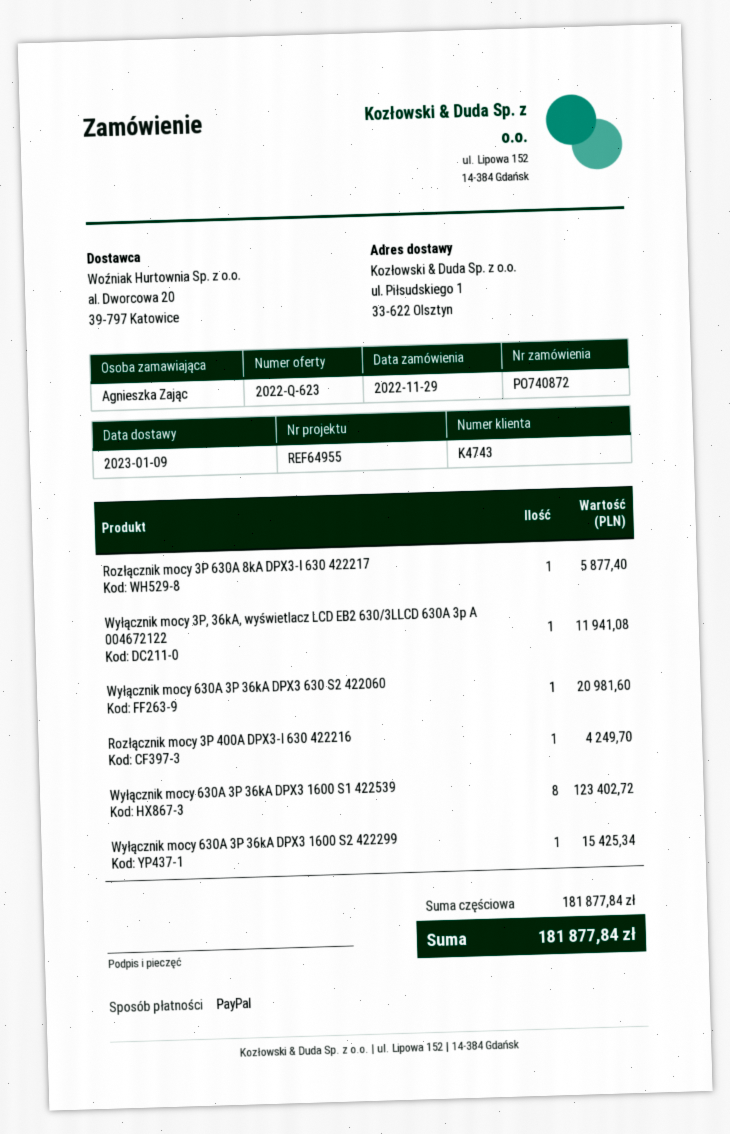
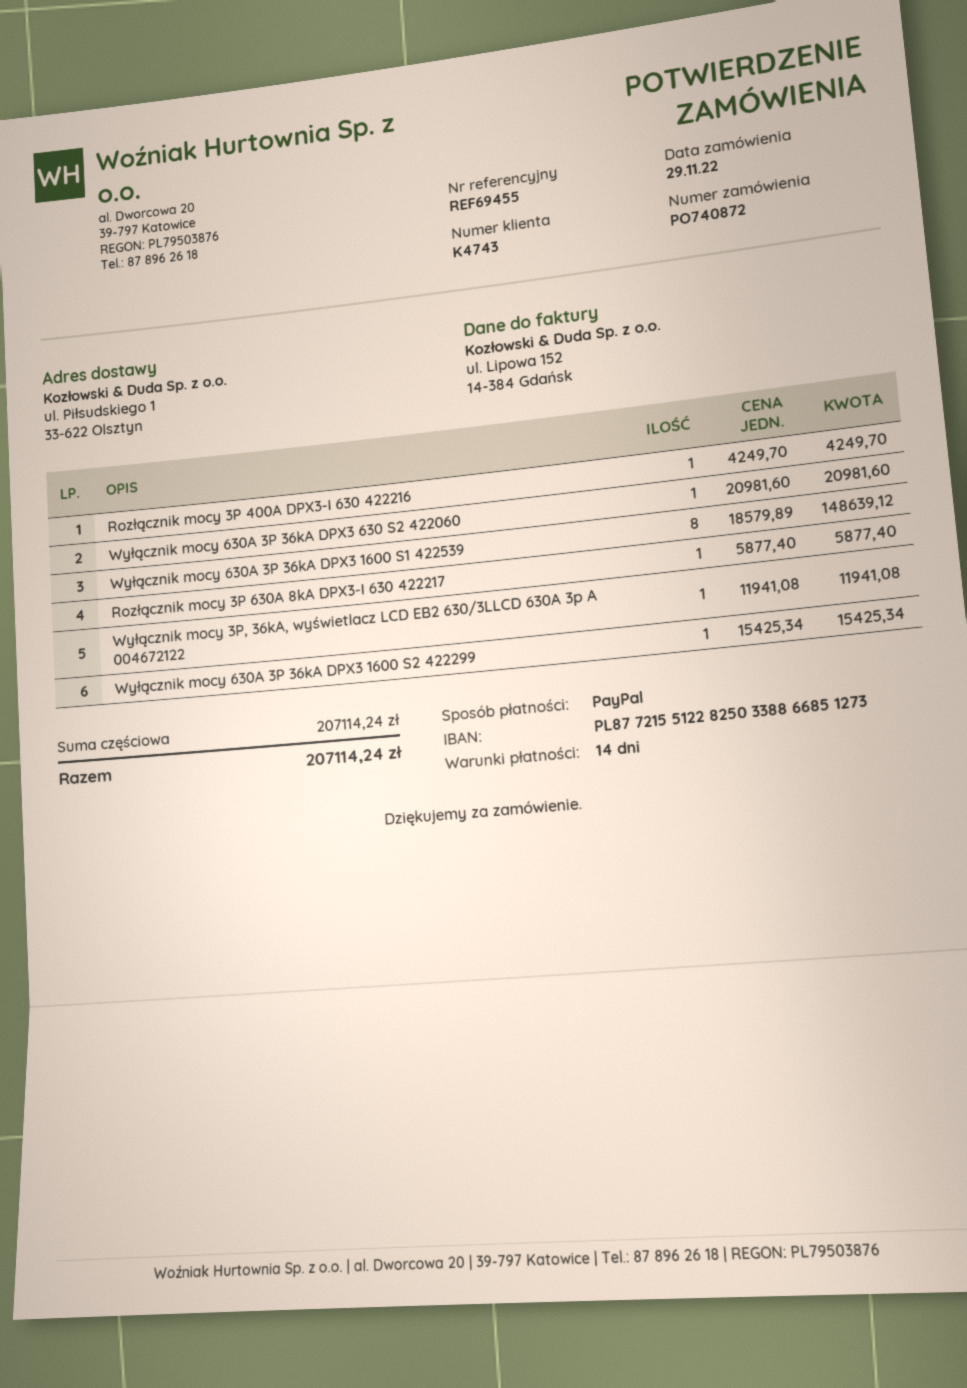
reference: REF64955 -> REF69455
Wyłącznik mocy 630A 3P 36kA DPX3 1600 S1 422539: 8 for 123402.72 -> 8 for 148639.12
subtotal: 181877.84 -> 207114.24
total: 181877.84 -> 207114.24

